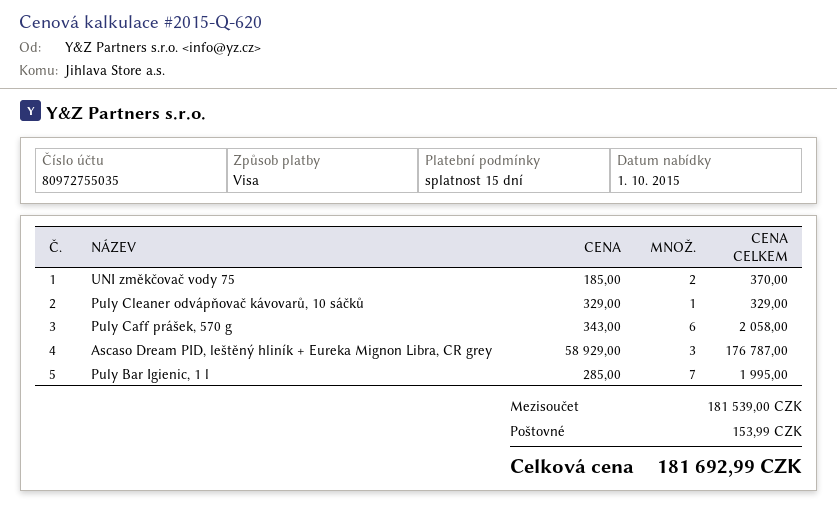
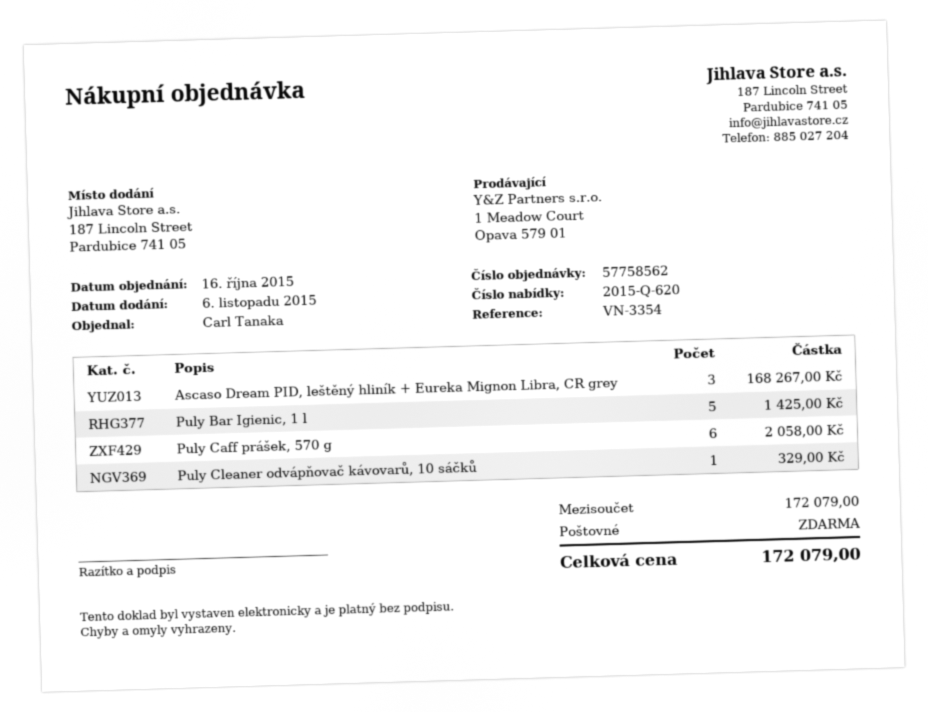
UNI změkčovač vody 75: 2 for 370.00 -> none
Ascaso Dream PID, leštěný hliník + Eureka Mignon Libra, CR grey: 3 for 176787.00 -> 3 for 168267.00
Puly Bar Igienic, 1 l: 7 for 1995.00 -> 5 for 1425.00
subtotal: 181539.00 -> 172079.00
shipping: 153.99 -> 0.00
total: 181692.99 -> 172079.00

